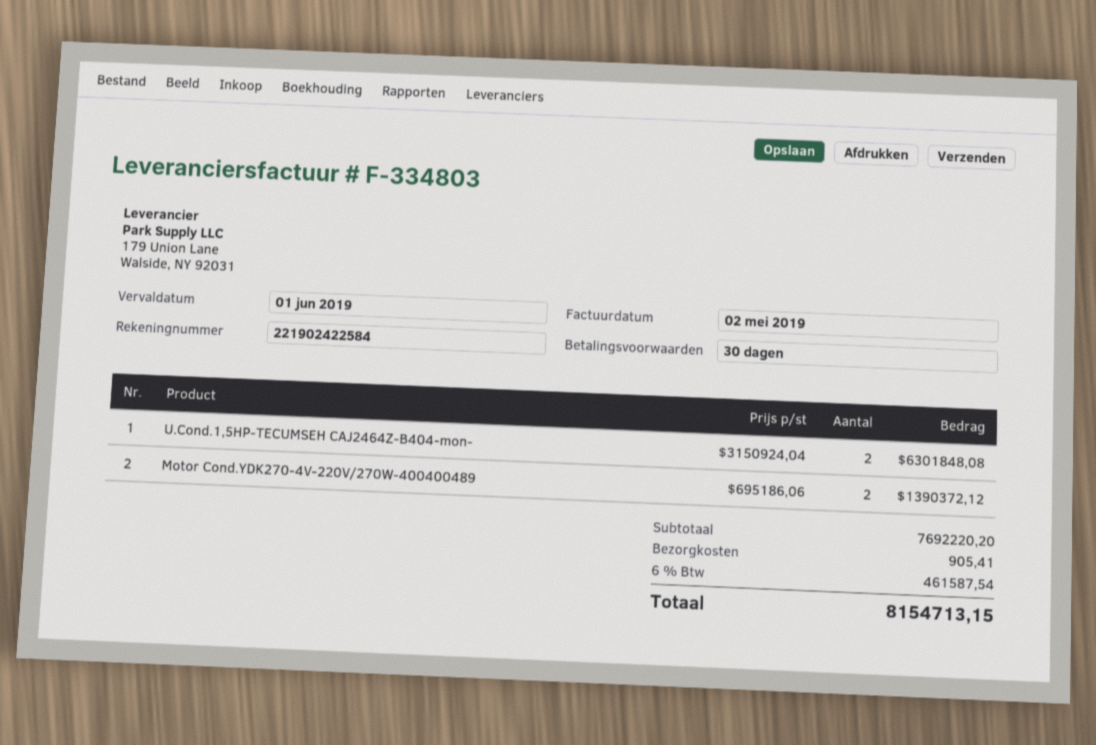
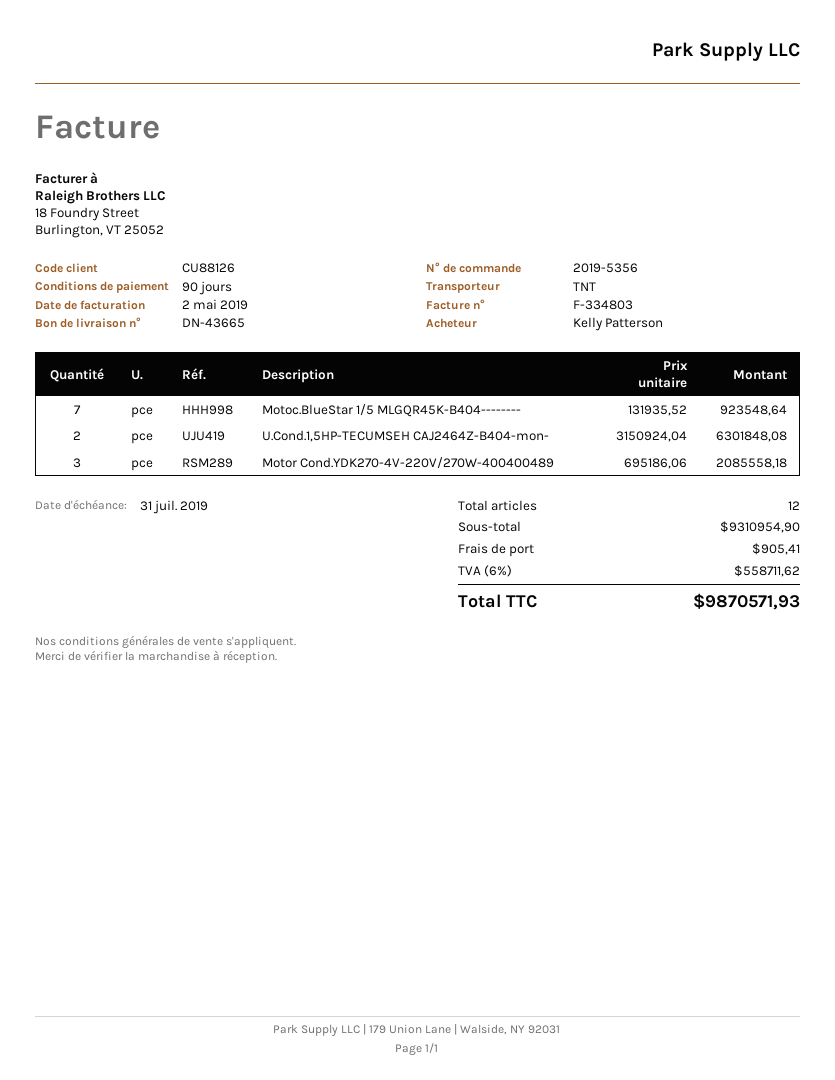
payment terms: 30 days -> 90 days
due date: 2019-06-01 -> 2019-07-31
Motor Cond.YDK270-4V-220V/270W-400400489: 2 x 695186.06 = 1390372.12 -> 3 x 695186.06 = 2085558.18
Motoc.BlueStar 1/5 MLGQR45K-B404--------: none -> 7 x 131935.52 = 923548.64
subtotal: 7692220.20 -> 9310954.90
tax: 6% = 461587.54 -> 6% = 558711.62
total: 8154713.15 -> 9870571.93

